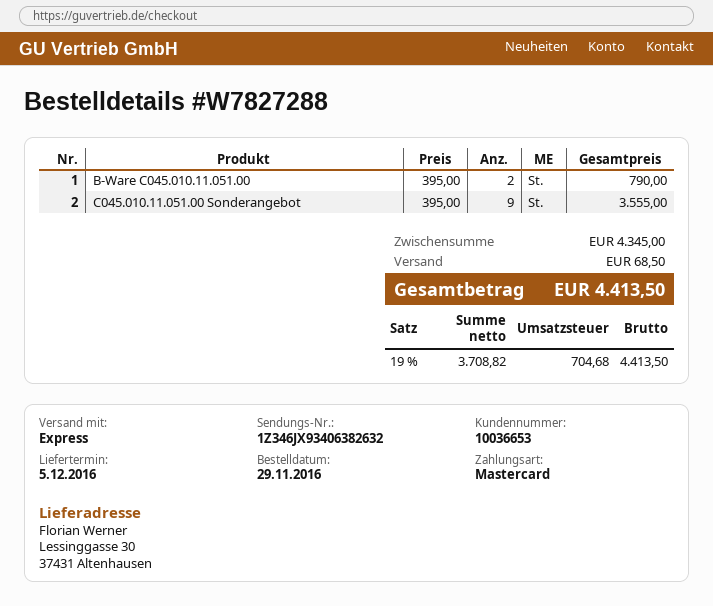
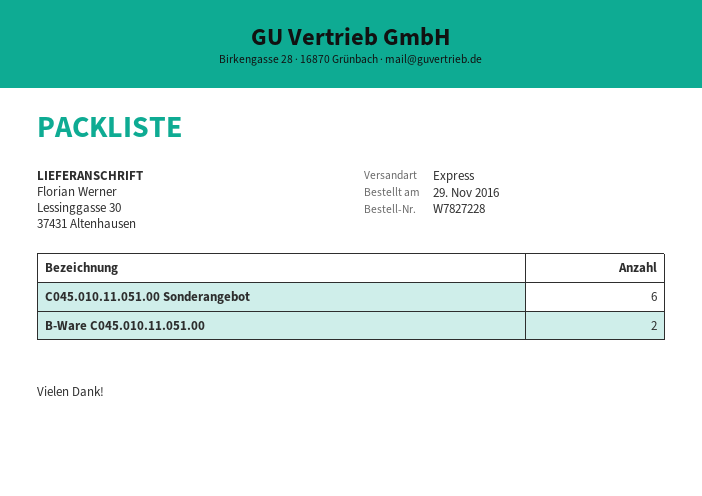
order number: W7827288 -> W7827228
C045.010.11.051.00 Sonderangebot: 9 -> 6

